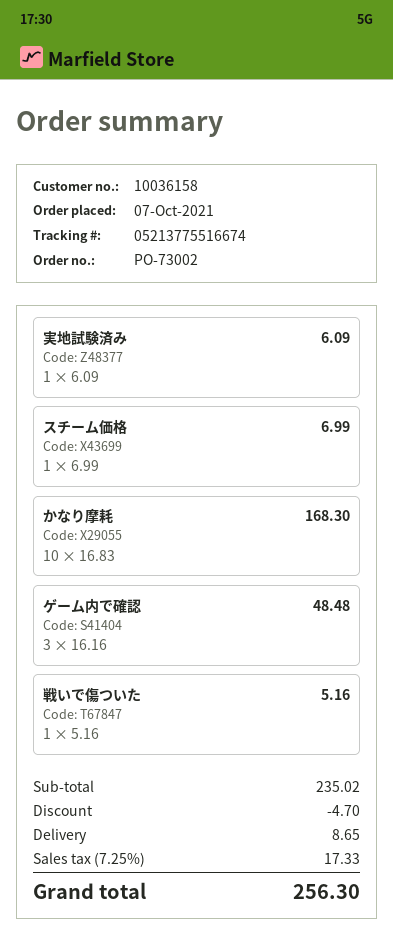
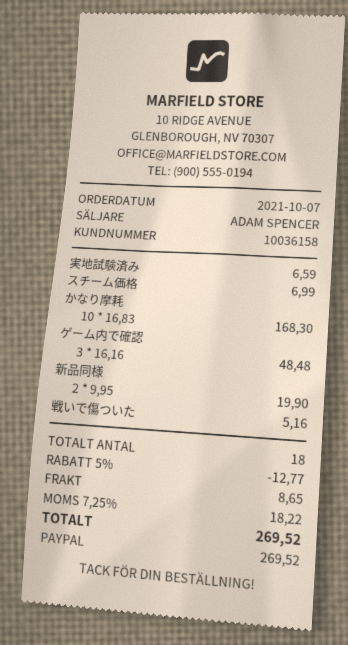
実地試験済み: 1 x 6.09 = 6.09 -> 1 x 6.59 = 6.59
新品同様: none -> 2 x 9.95 = 19.90
discount: 4.70 -> 12.77
tax: 7.25% = 17.33 -> 7.25% = 18.22
total: 256.30 -> 269.52

